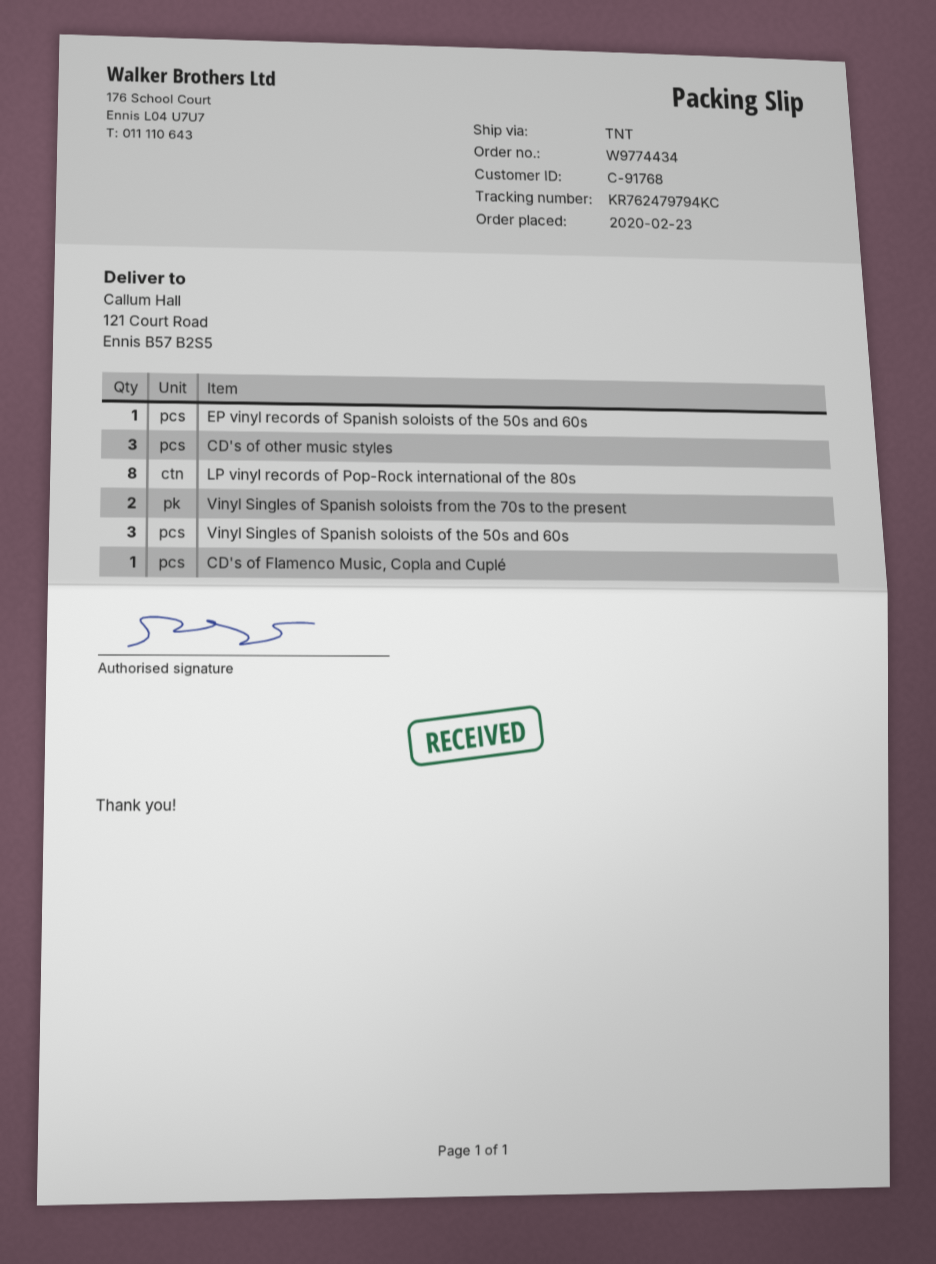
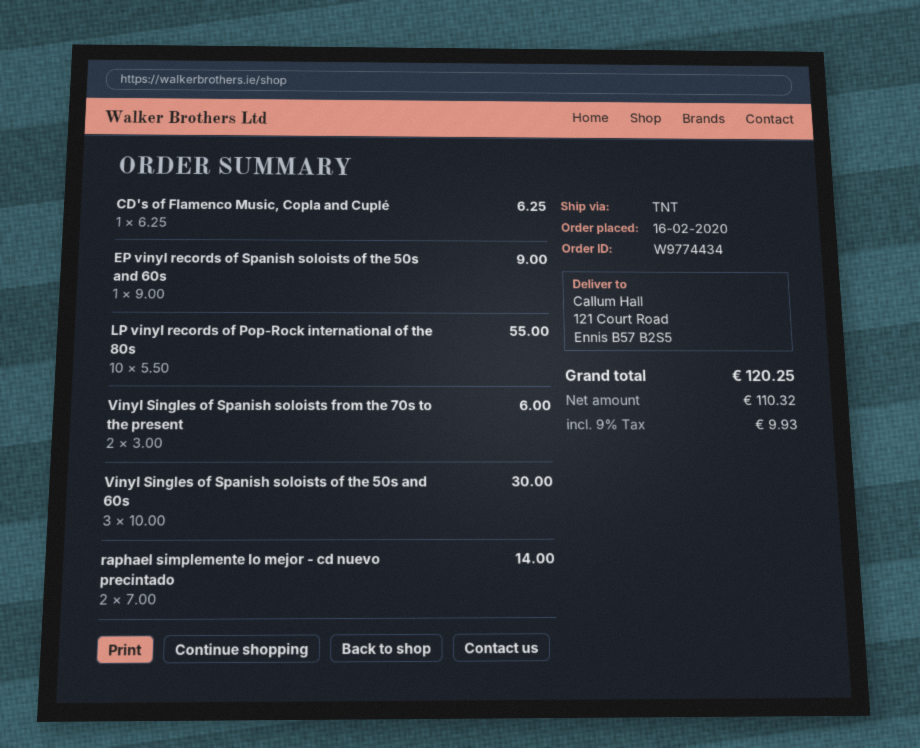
order date: 2020-02-23 -> 2020-02-16
CD's of other music styles: 3 -> none
LP vinyl records of Pop-Rock international of the 80s: 8 -> 10
raphael simplemente lo mejor - cd nuevo precintado: none -> 2

